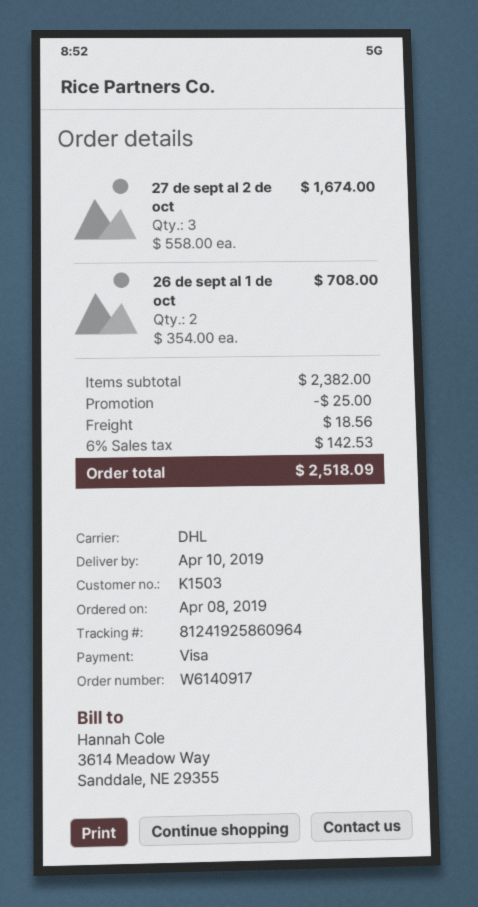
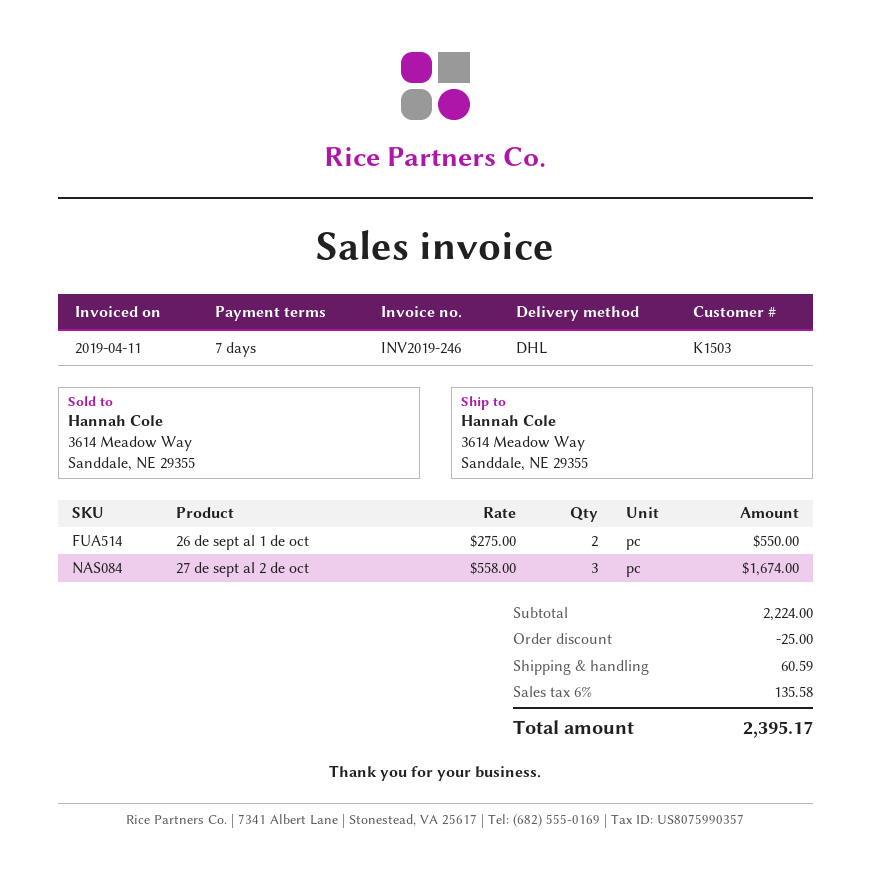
26 de sept al 1 de oct: 2 x 354.00 = 708.00 -> 2 x 275.00 = 550.00
subtotal: 2382.00 -> 2224.00
shipping: 18.56 -> 60.59
tax: 6% = 142.53 -> 6% = 135.58
total: 2518.09 -> 2395.17

